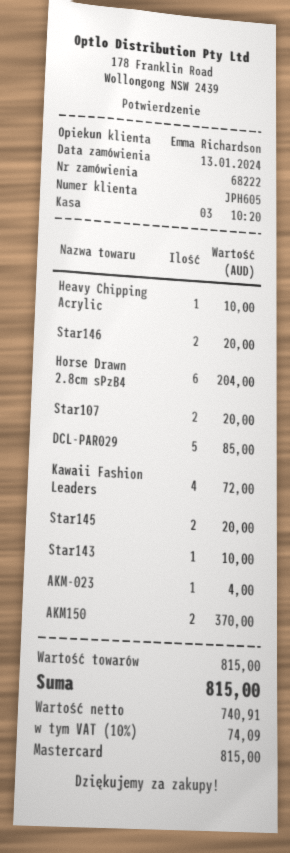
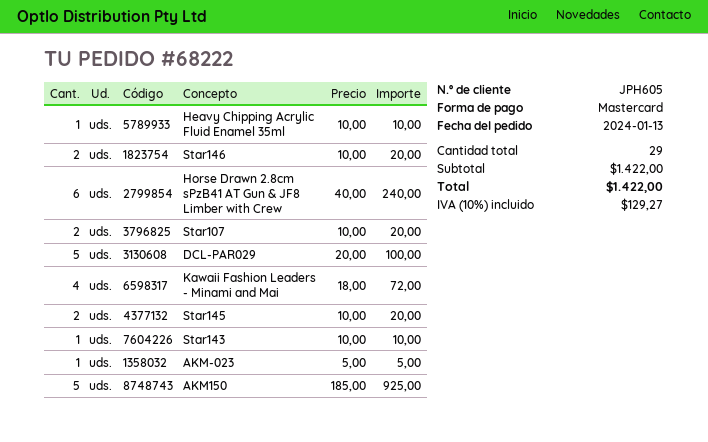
Horse Drawn 2.8cm sPzB4: 6 for 204.00 -> 6 for 240.00
DCL-PAR029: 5 for 85.00 -> 5 for 100.00
AKM-023: 1 for 4.00 -> 1 for 5.00
AKM150: 2 for 370.00 -> 5 for 925.00
subtotal: 815.00 -> 1422.00
tax: 10% = 74.09 -> 10% = 129.27
total: 815.00 -> 1422.00

